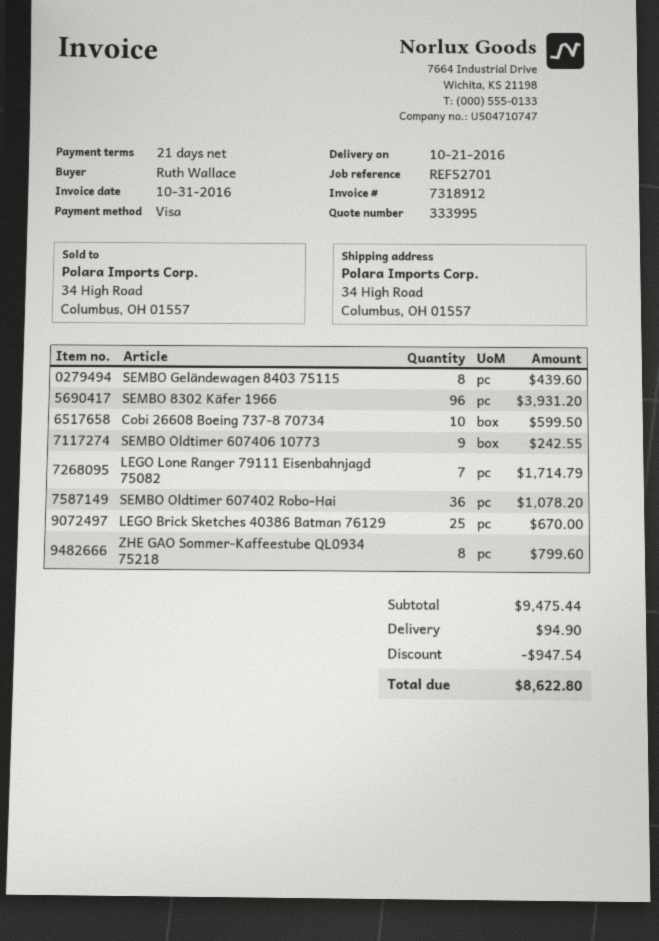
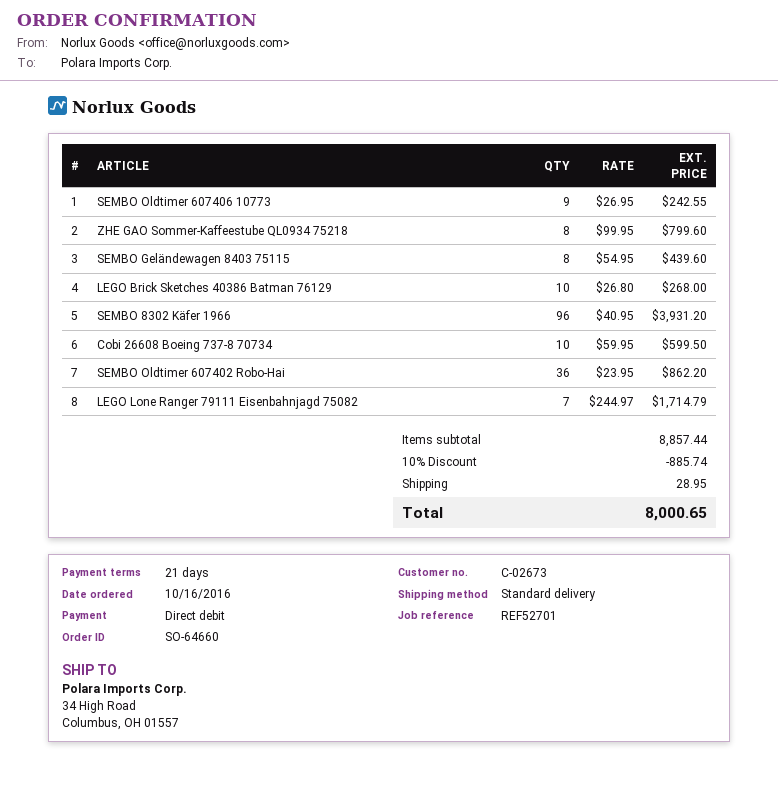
payment method: Visa -> direct debit
SEMBO Oldtimer 607402 Robo-Hai: 36 for 1078.20 -> 36 for 862.20
LEGO Brick Sketches 40386 Batman 76129: 25 for 670.00 -> 10 for 268.00
subtotal: 9475.44 -> 8857.44
discount: 947.54 -> 885.74
shipping: 94.90 -> 28.95
total: 8622.80 -> 8000.65

